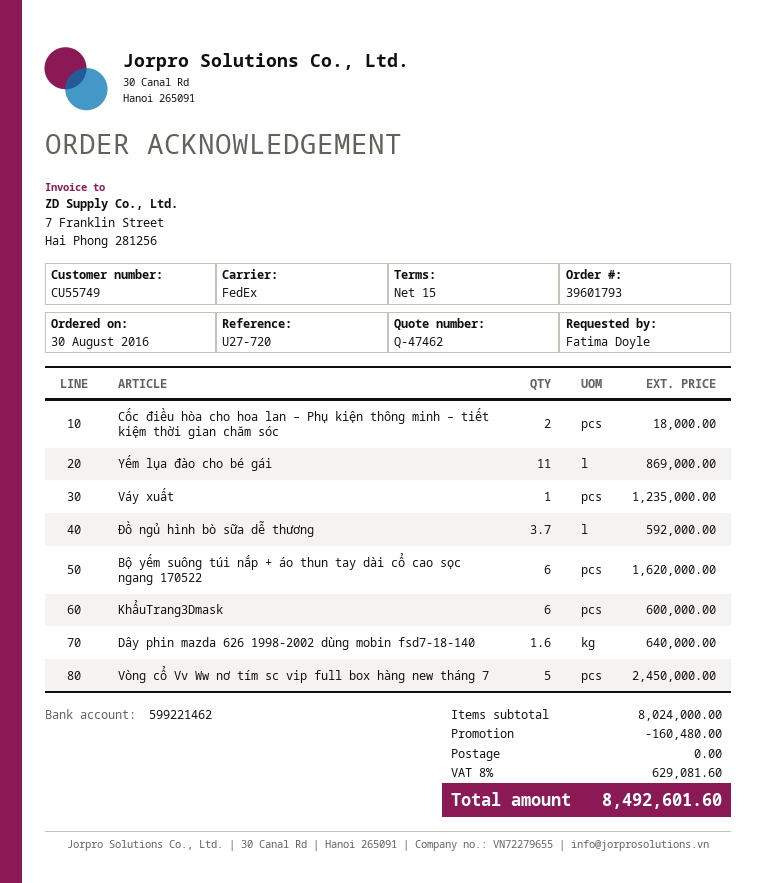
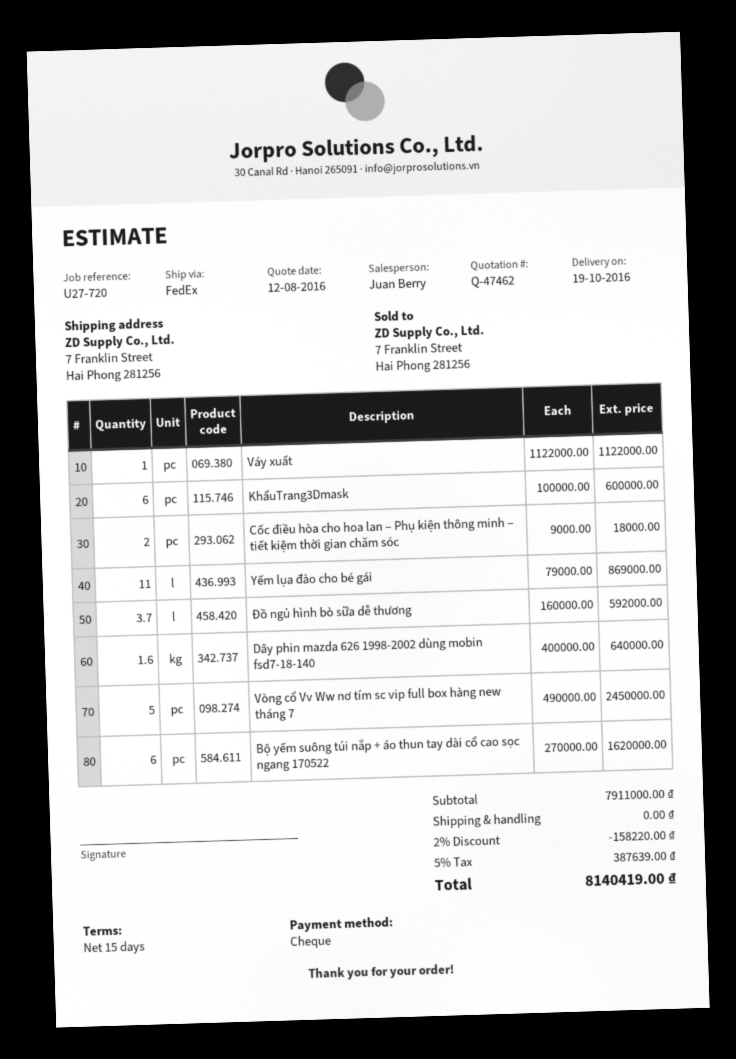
Váy xuất: 1 for 1235000.00 -> 1 for 1122000.00
subtotal: 8024000.00 -> 7911000.00
discount: 160480.00 -> 158220.00
tax: 8% = 629081.60 -> 5% = 387639.00
total: 8492601.60 -> 8140419.00

